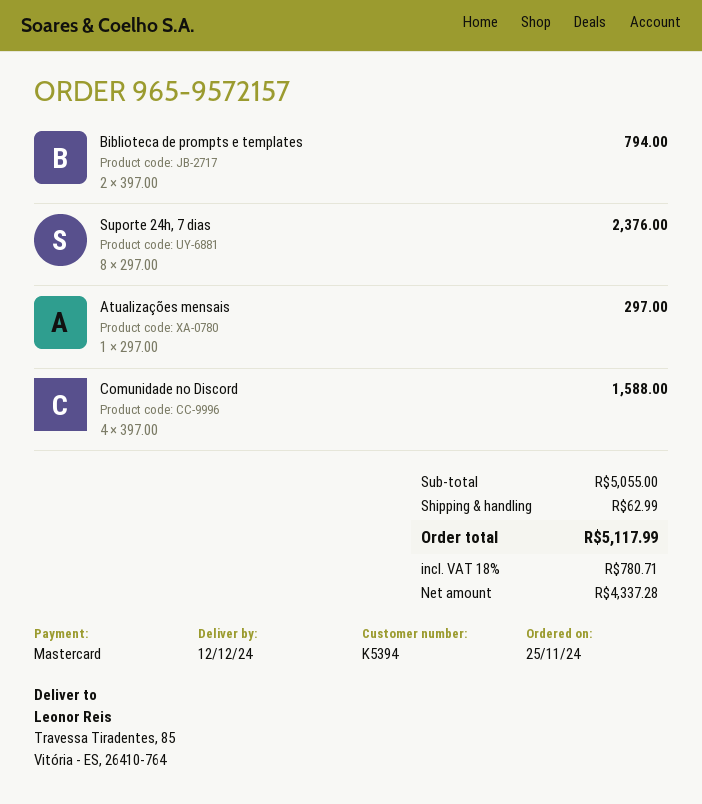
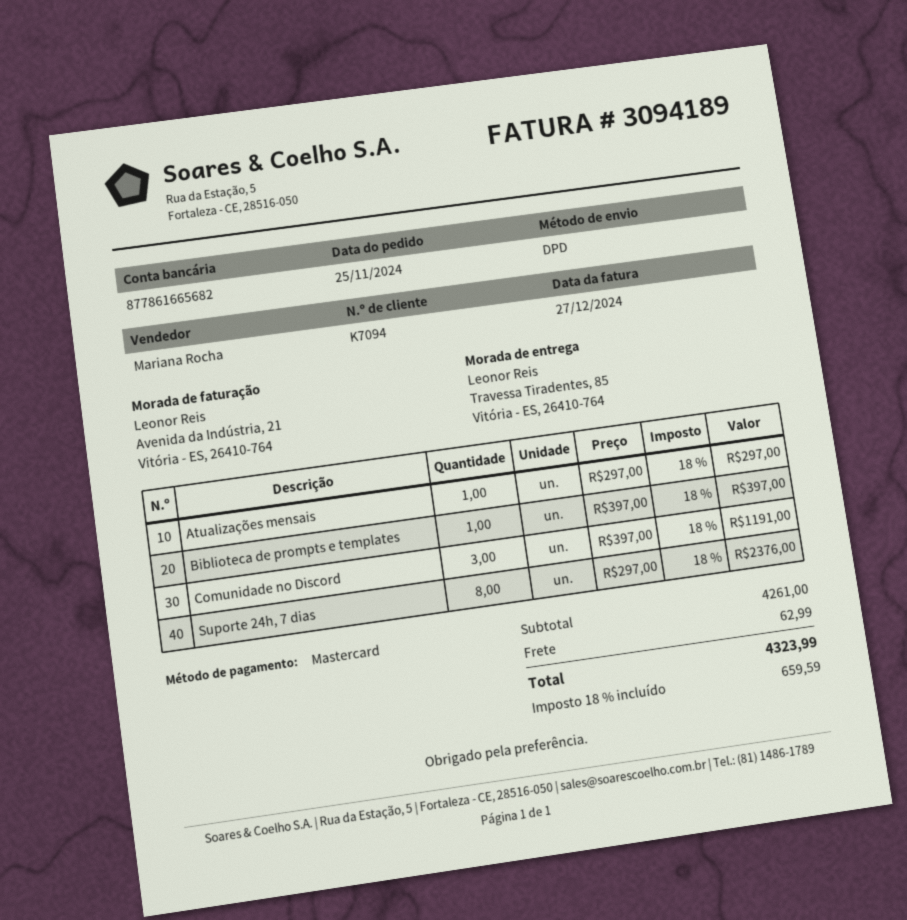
customer number: K5394 -> K7094
Biblioteca de prompts e templates: 2 x 397.00 = 794.00 -> 1 x 397.00 = 397.00
Comunidade no Discord: 4 x 397.00 = 1588.00 -> 3 x 397.00 = 1191.00
subtotal: 5055.00 -> 4261.00
tax: 18% = 780.71 -> 18% = 659.59
total: 5117.99 -> 4323.99

